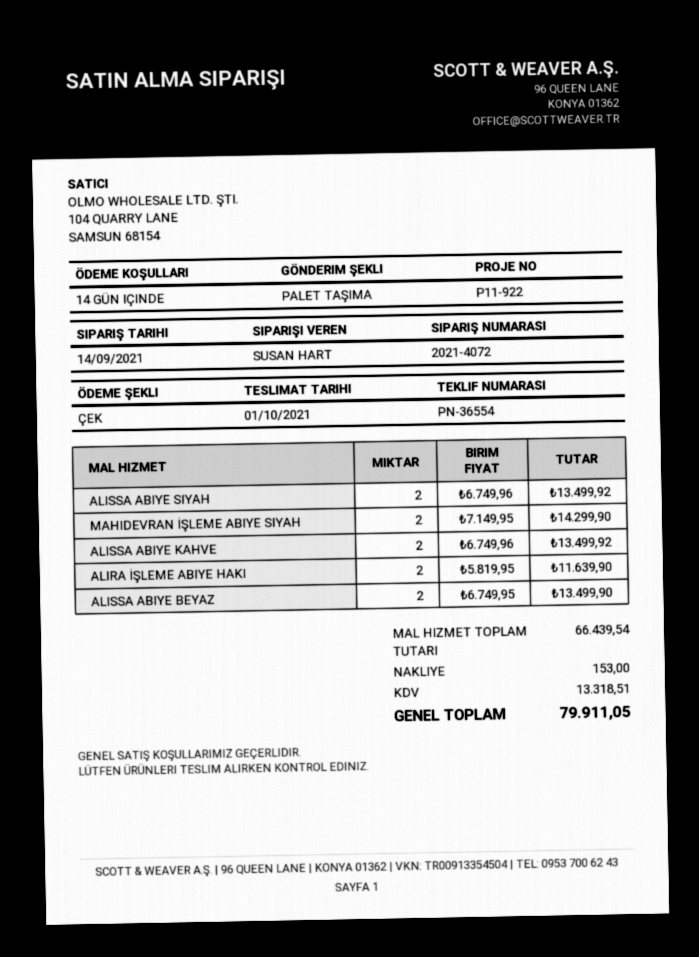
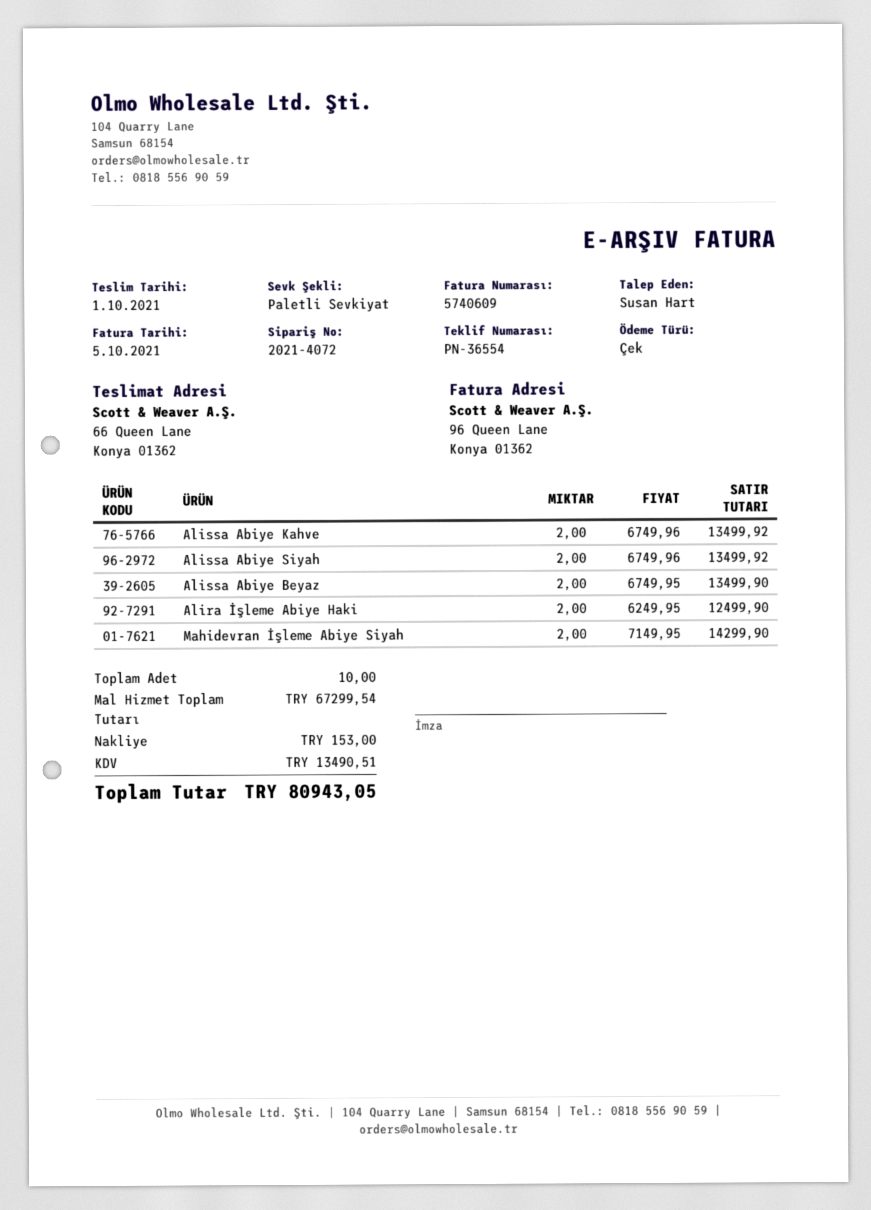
ALIRA İŞLEME ABIYE HAKI: 2 x 5819.95 = 11639.90 -> 2 x 6249.95 = 12499.90
subtotal: 66439.54 -> 67299.54
tax: 13318.51 -> 13490.51
total: 79911.05 -> 80943.05

